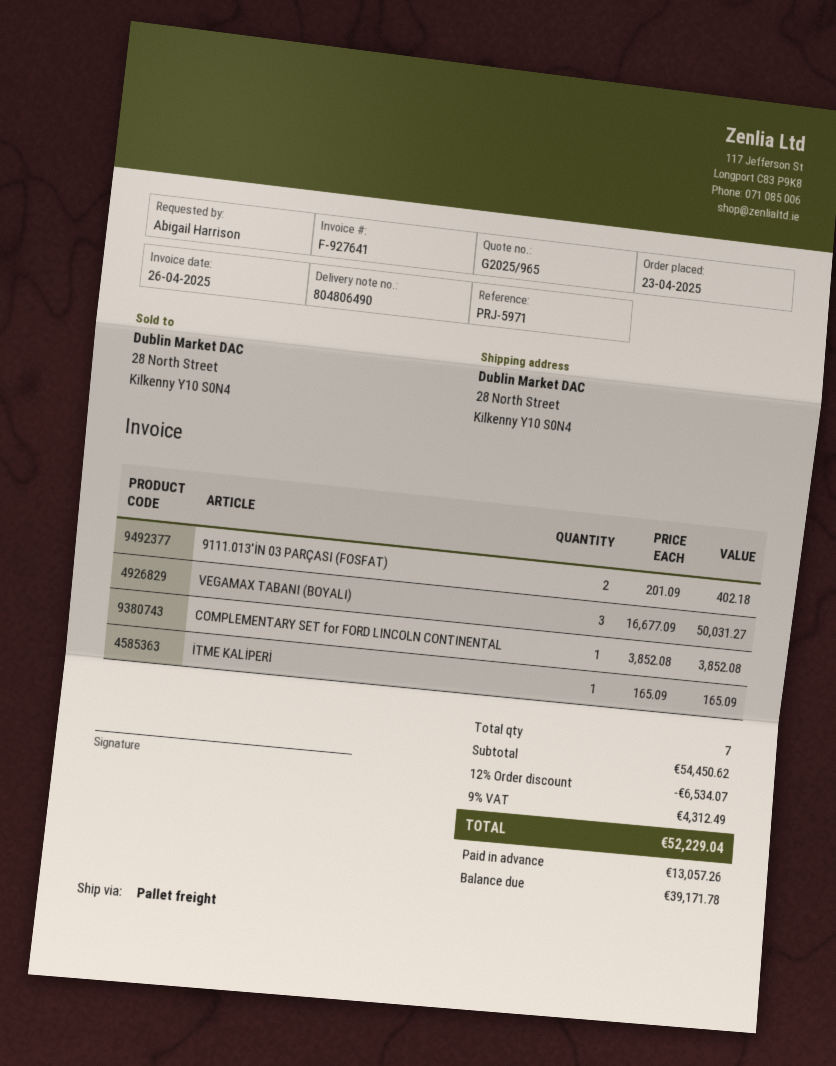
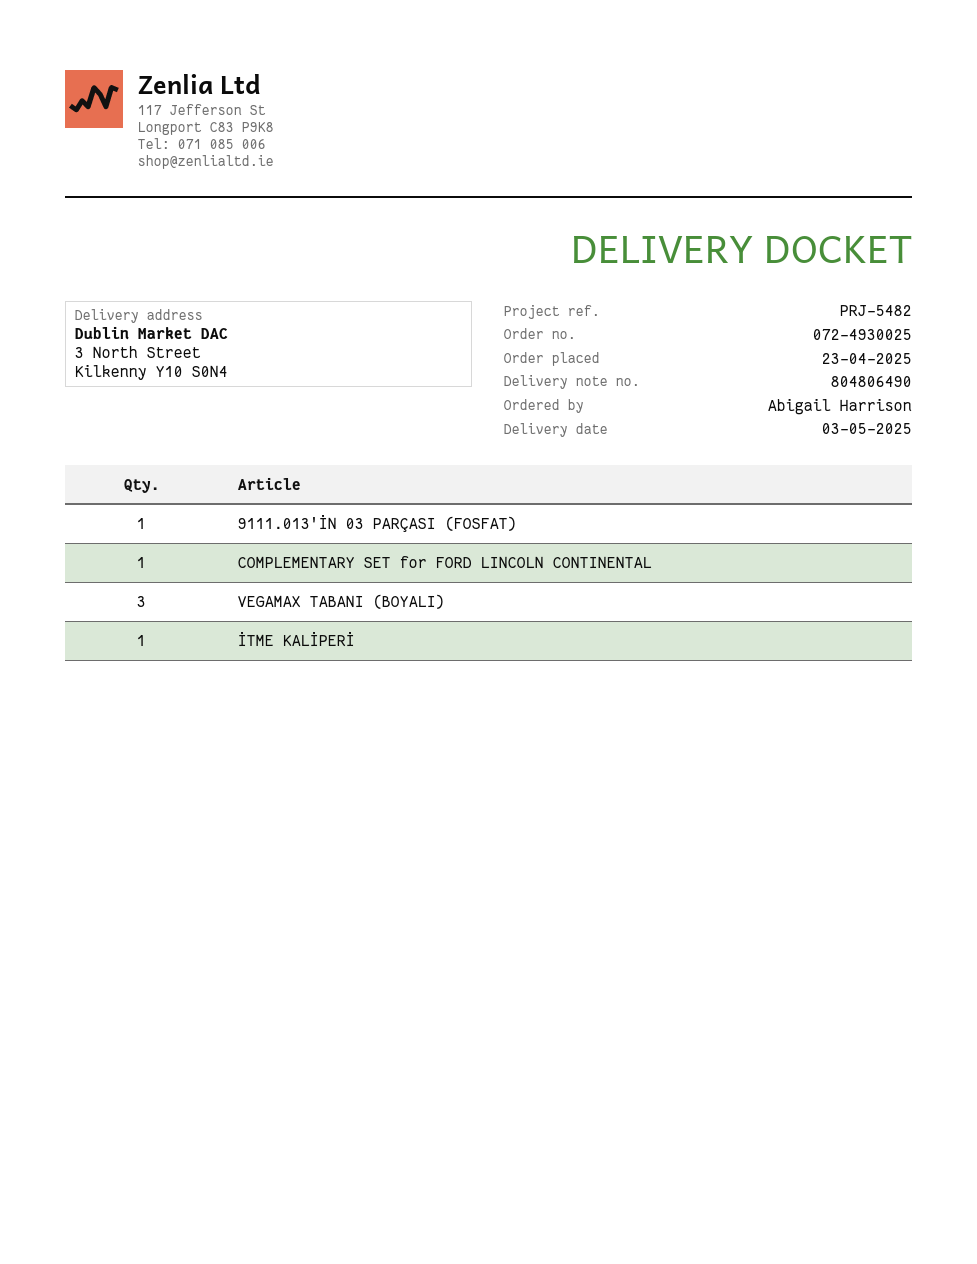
reference: PRJ-5971 -> PRJ-5482
ship to: 28 North Street, Kilkenny Y10 S0N4 -> 3 North Street, Kilkenny Y10 S0N4
9111.013'İN 03 PARÇASI (FOSFAT): 2 -> 1

